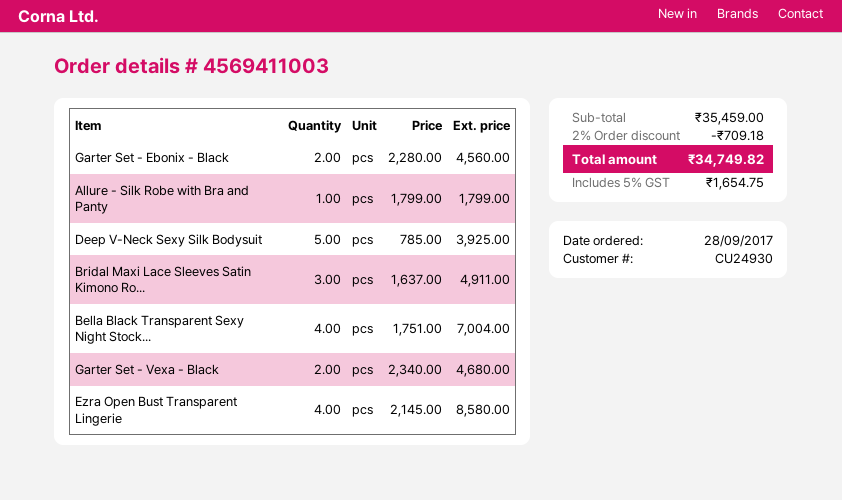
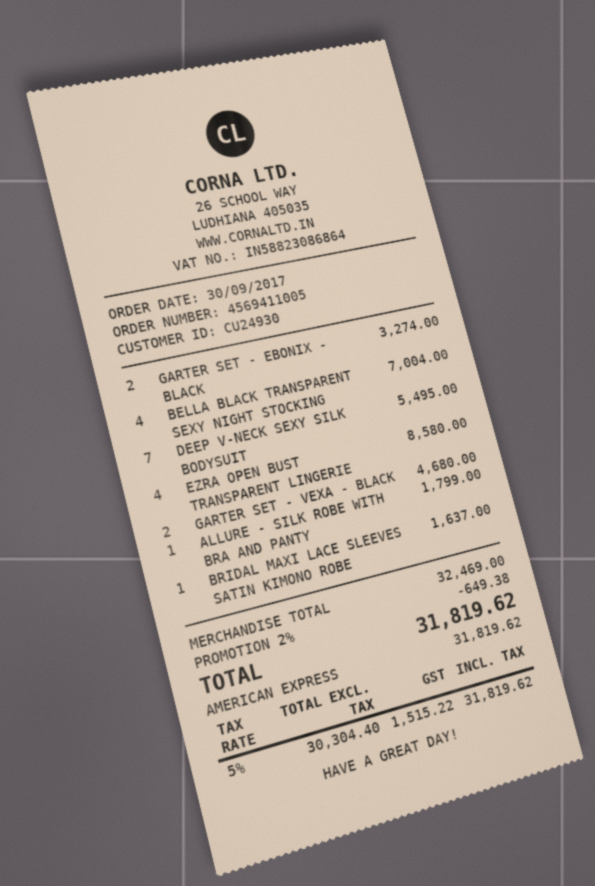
order number: 4569411003 -> 4569411005
order date: 2017-09-28 -> 2017-09-30
Garter Set - Ebonix - Black: 2 for 4560.00 -> 2 for 3274.00
Deep V-Neck Sexy Silk Bodysuit: 5 for 3925.00 -> 7 for 5495.00
Bridal Maxi Lace Sleeves Satin Kimono Ro...: 3 for 4911.00 -> 1 for 1637.00
subtotal: 35459.00 -> 32469.00
discount: 2% = 709.18 -> 2% = 649.38
tax: 5% = 1654.75 -> 5% = 1515.22
total: 34749.82 -> 31819.62

